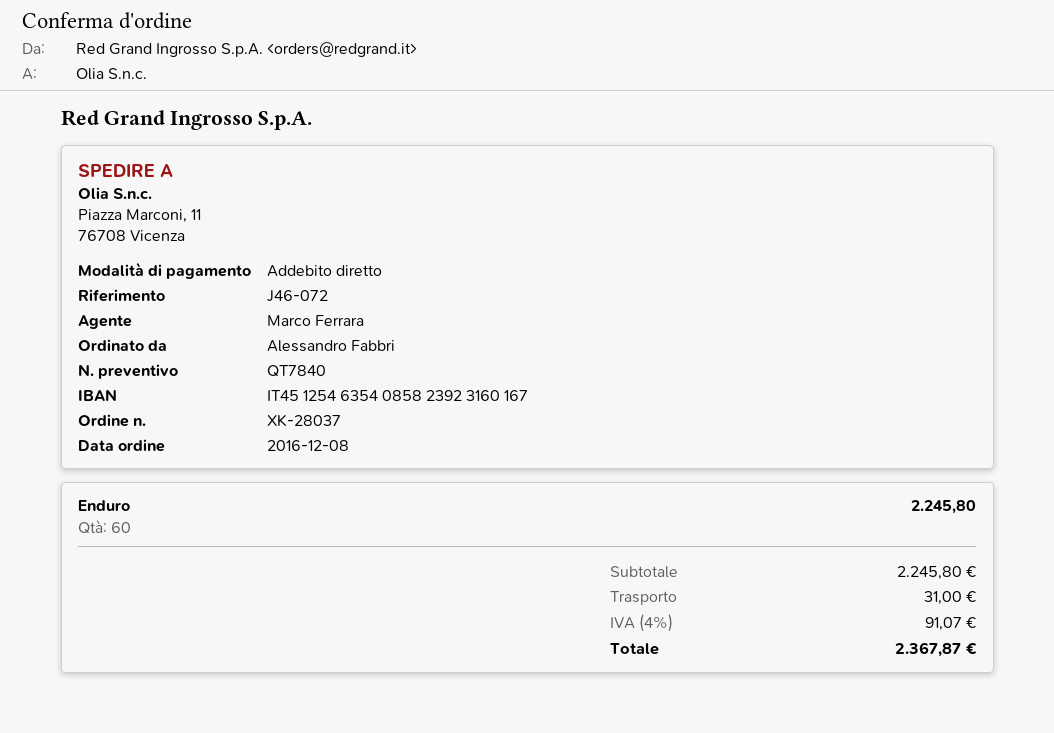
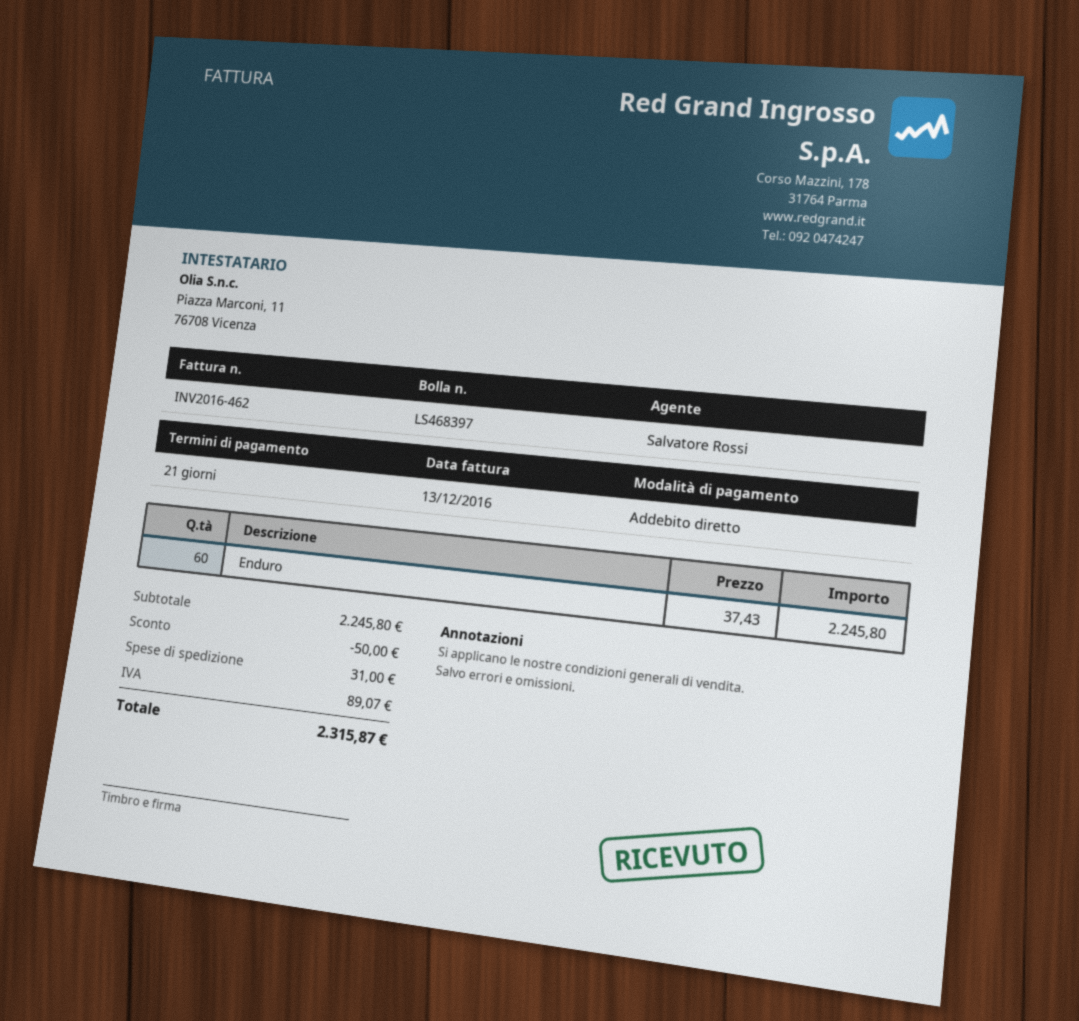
sales rep: Marco Ferrara -> Salvatore Rossi
discount: none -> 50.00
tax: 91.07 -> 89.07
total: 2367.87 -> 2315.87

